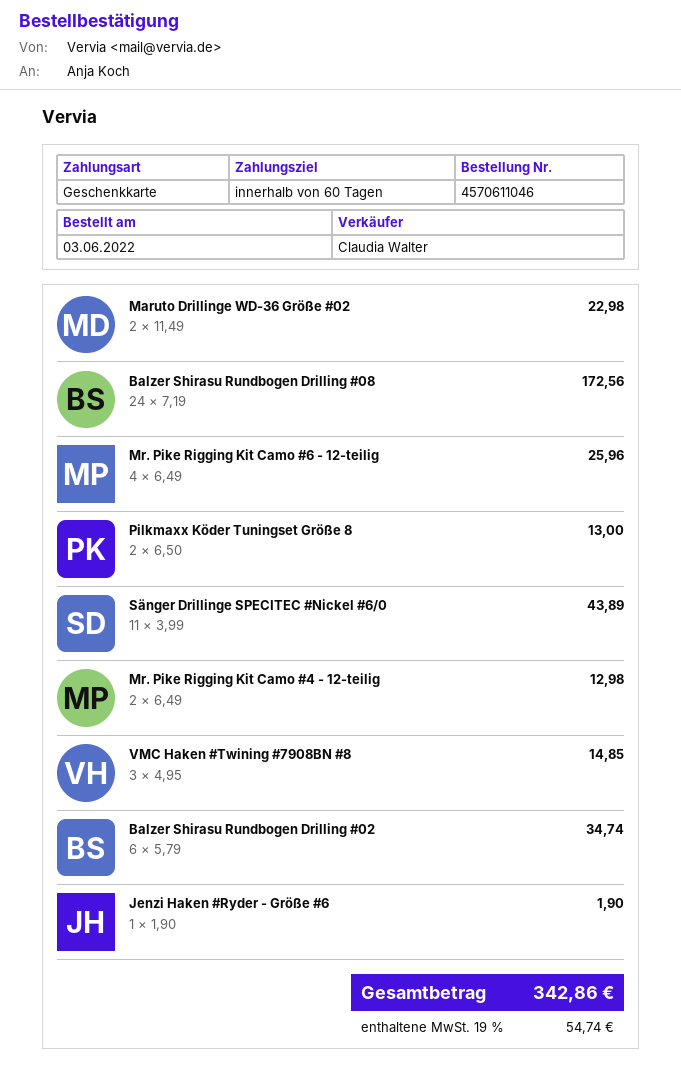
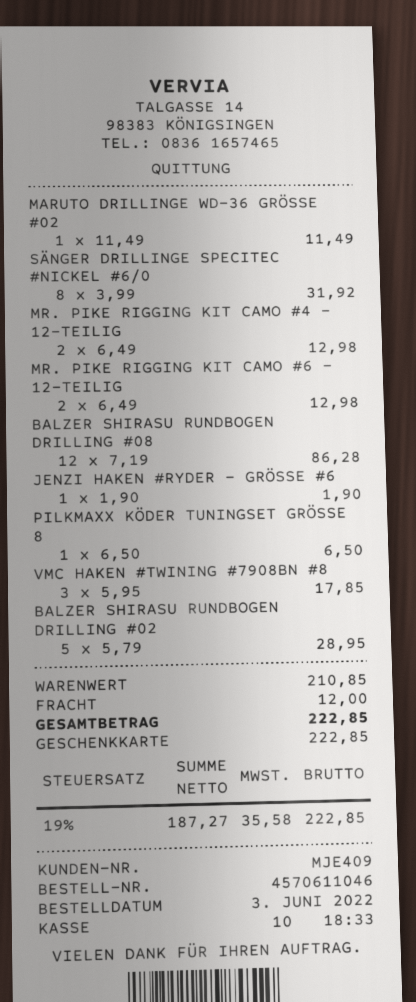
Maruto Drillinge WD-36 Größe #02: 2 x 11.49 = 22.98 -> 1 x 11.49 = 11.49
Balzer Shirasu Rundbogen Drilling #08: 24 x 7.19 = 172.56 -> 12 x 7.19 = 86.28
Mr. Pike Rigging Kit Camo #6 - 12-teilig: 4 x 6.49 = 25.96 -> 2 x 6.49 = 12.98
Pilkmaxx Köder Tuningset Größe 8: 2 x 6.50 = 13.00 -> 1 x 6.50 = 6.50
Sänger Drillinge SPECITEC #Nickel #6/0: 11 x 3.99 = 43.89 -> 8 x 3.99 = 31.92
VMC Haken #Twining #7908BN #8: 3 x 4.95 = 14.85 -> 3 x 5.95 = 17.85
Balzer Shirasu Rundbogen Drilling #02: 6 x 5.79 = 34.74 -> 5 x 5.79 = 28.95
shipping: none -> 12.00
tax: 19% = 54.74 -> 19% = 35.58
total: 342.86 -> 222.85

